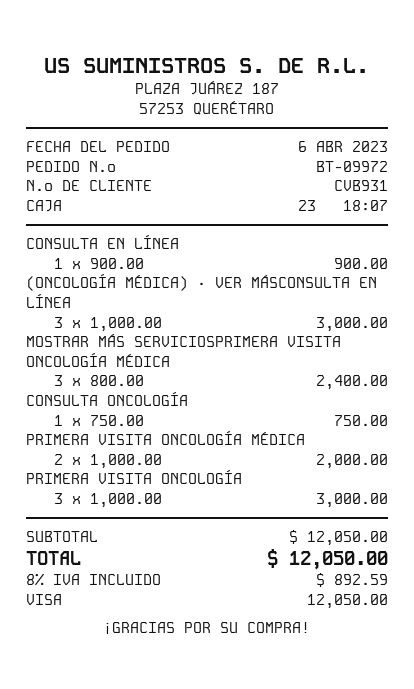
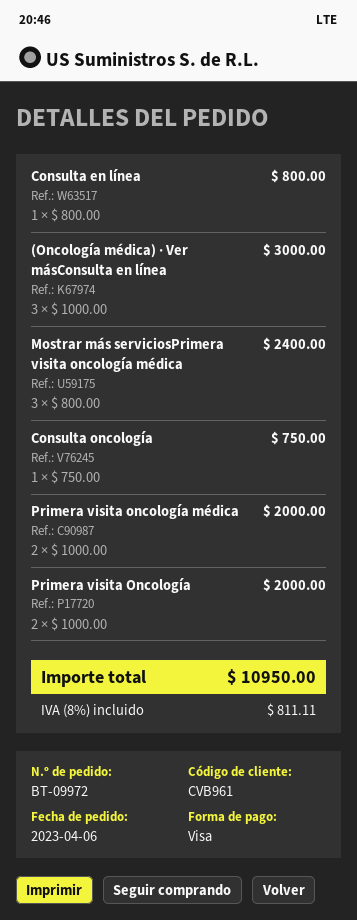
customer number: CVB931 -> CVB961
CONSULTA EN LÍNEA: 1 x 900.00 = 900.00 -> 1 x 800.00 = 800.00
PRIMERA VISITA ONCOLOGÍA: 3 x 1000.00 = 3000.00 -> 2 x 1000.00 = 2000.00
tax: 8% = 892.59 -> 8% = 811.11
total: 12050.00 -> 10950.00

